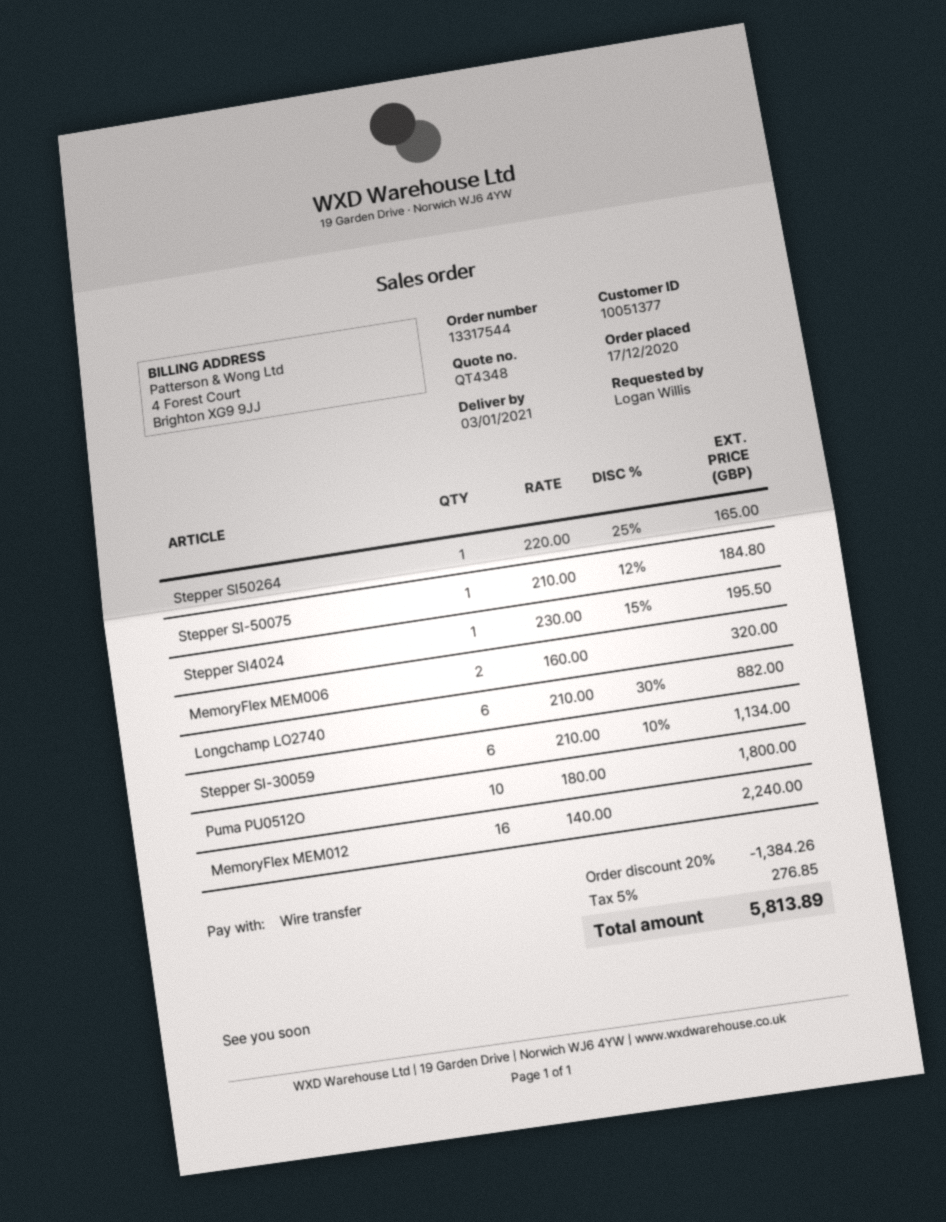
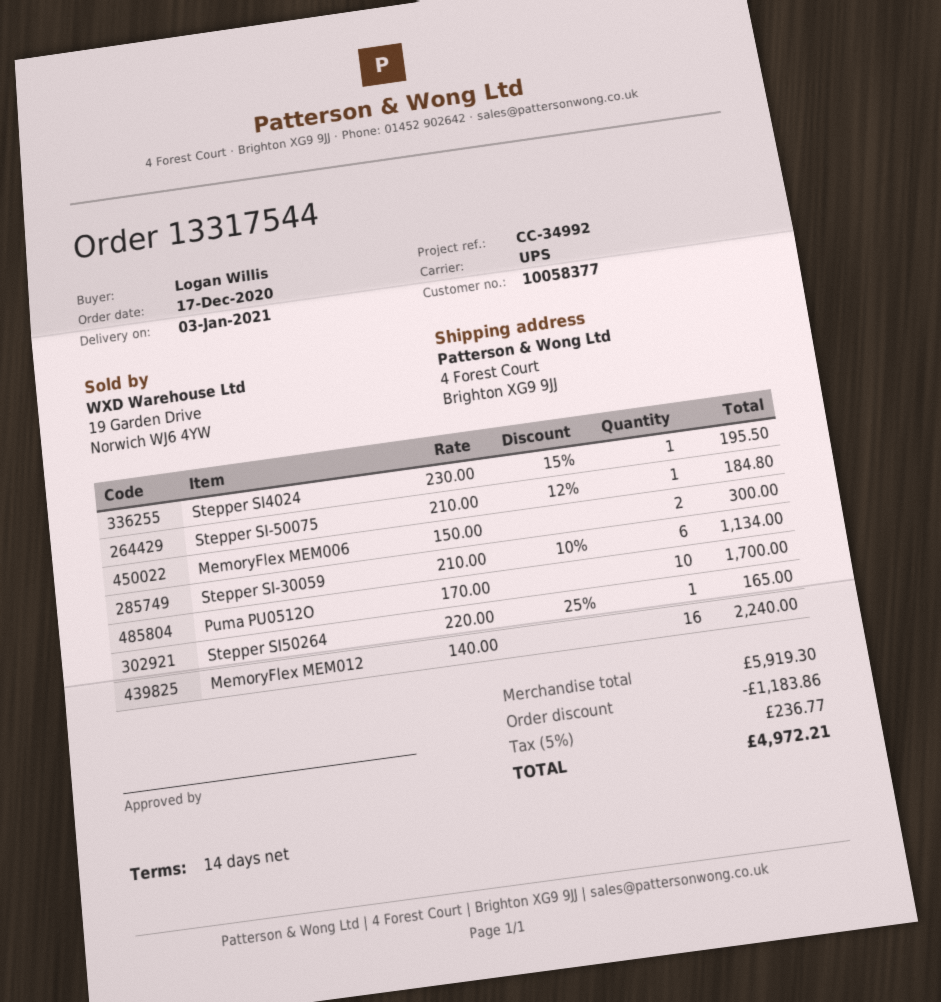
customer number: 10051377 -> 10058377
MemoryFlex MEM006: 2 x 160.00 = 320.00 -> 2 x 150.00 = 300.00
Longchamp LO2740: 6 x 210.00 - 30% = 882.00 -> none
Puma PU0512O: 10 x 180.00 = 1800.00 -> 10 x 170.00 = 1700.00
discount: 1384.26 -> 1183.86
tax: 5% = 276.85 -> 5% = 236.77
total: 5813.89 -> 4972.21

